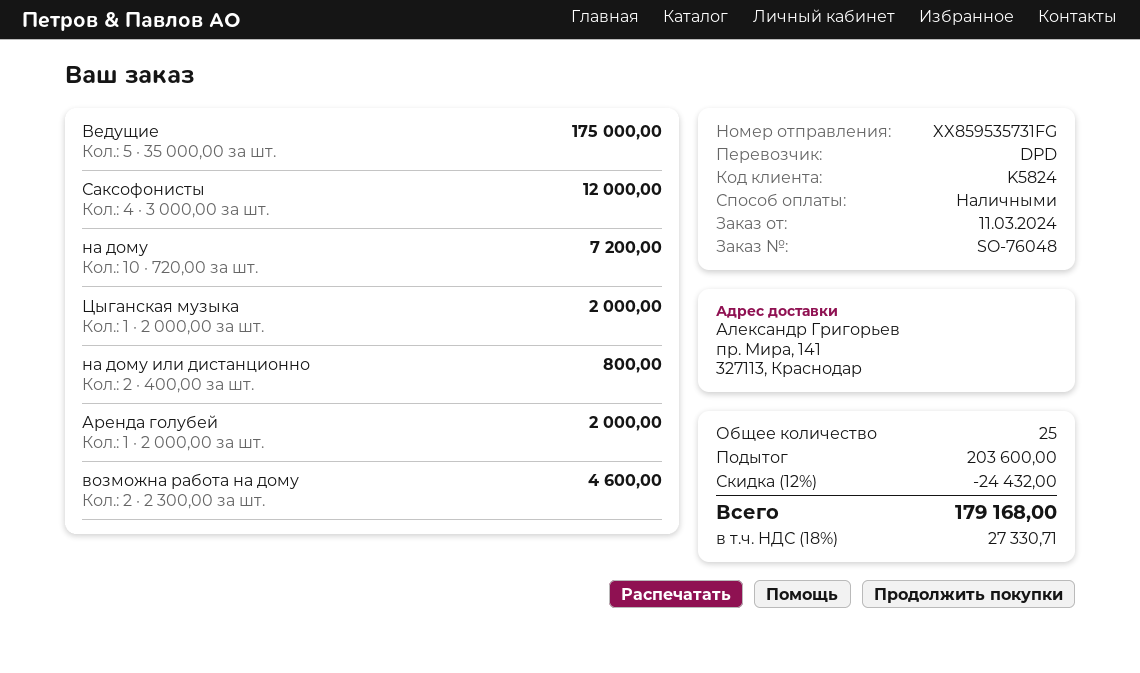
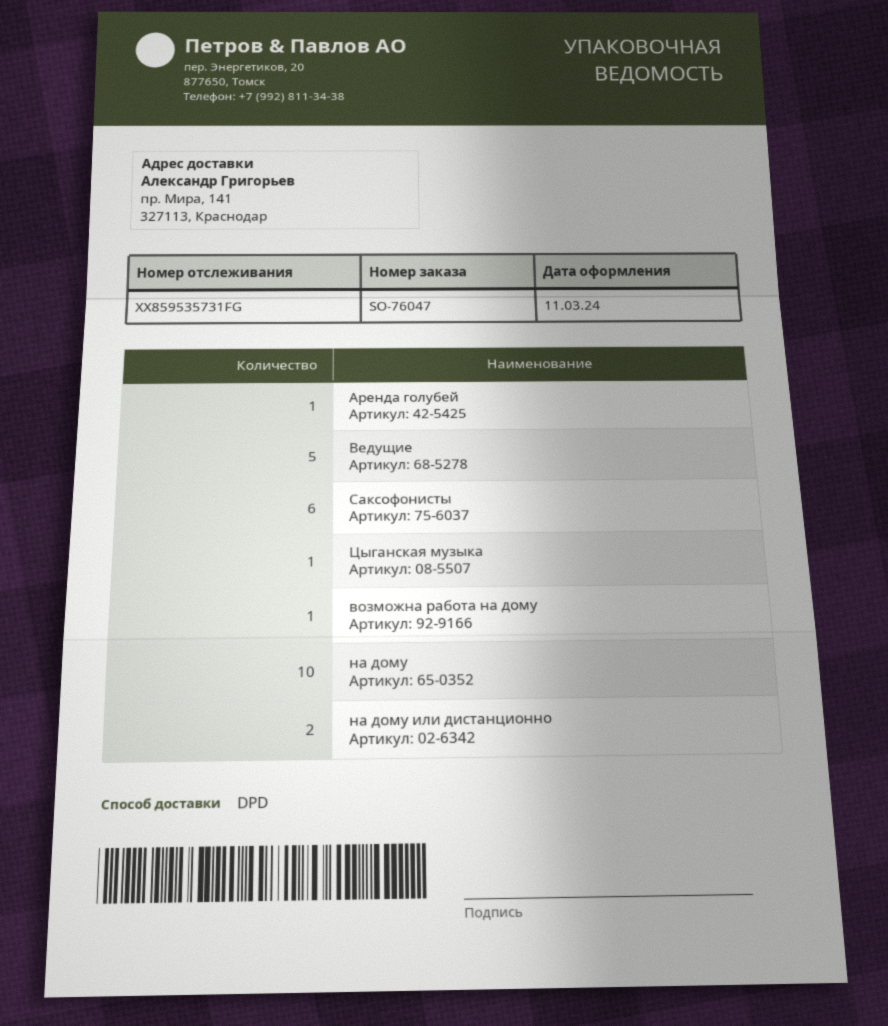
order number: SO-76048 -> SO-76047
Саксофонисты: 4 -> 6
возможна работа на дому: 2 -> 1

